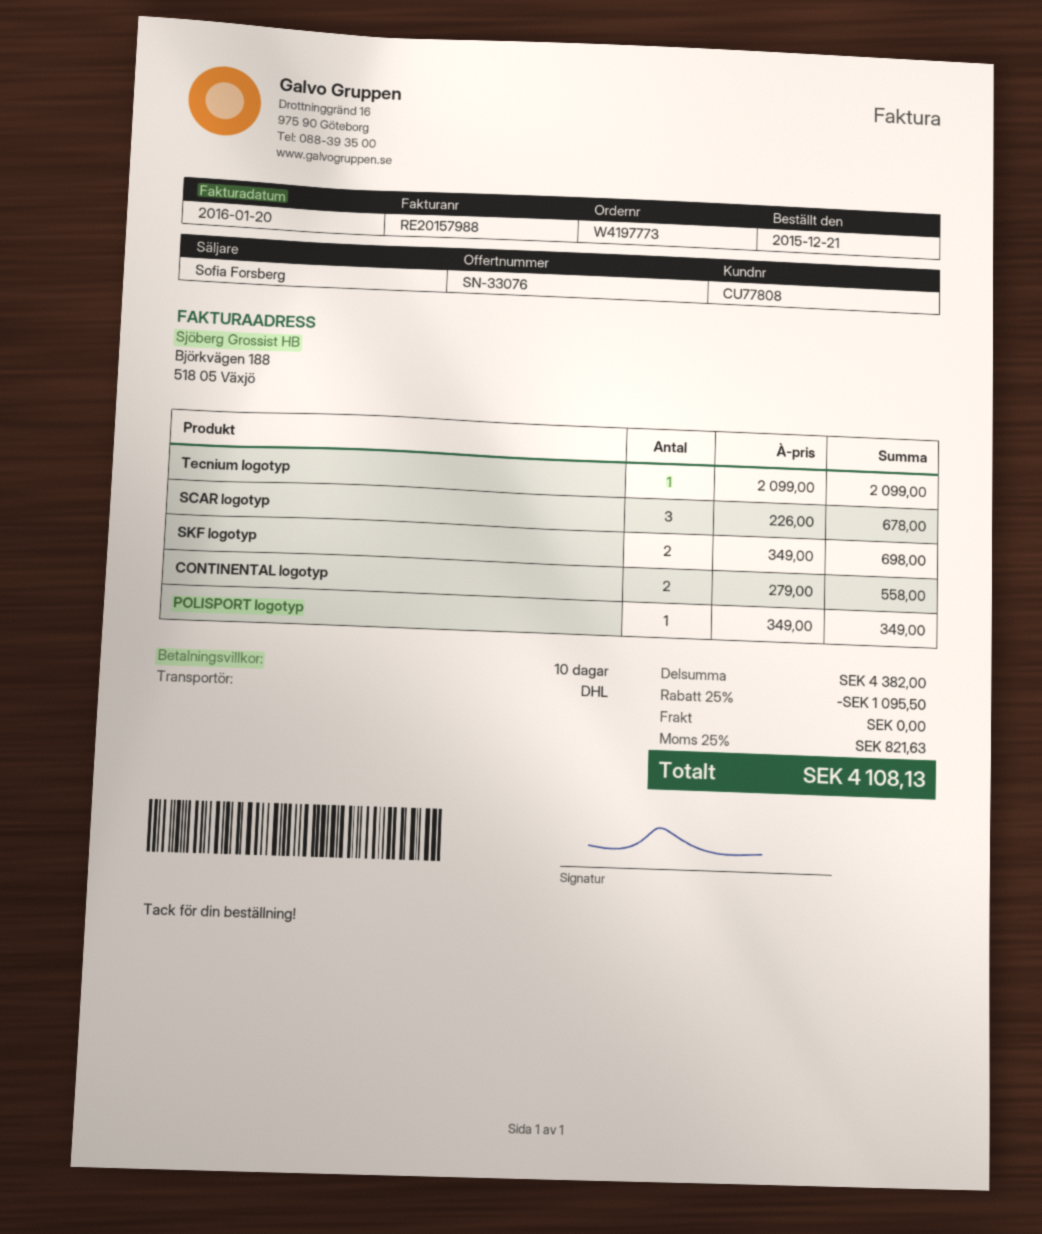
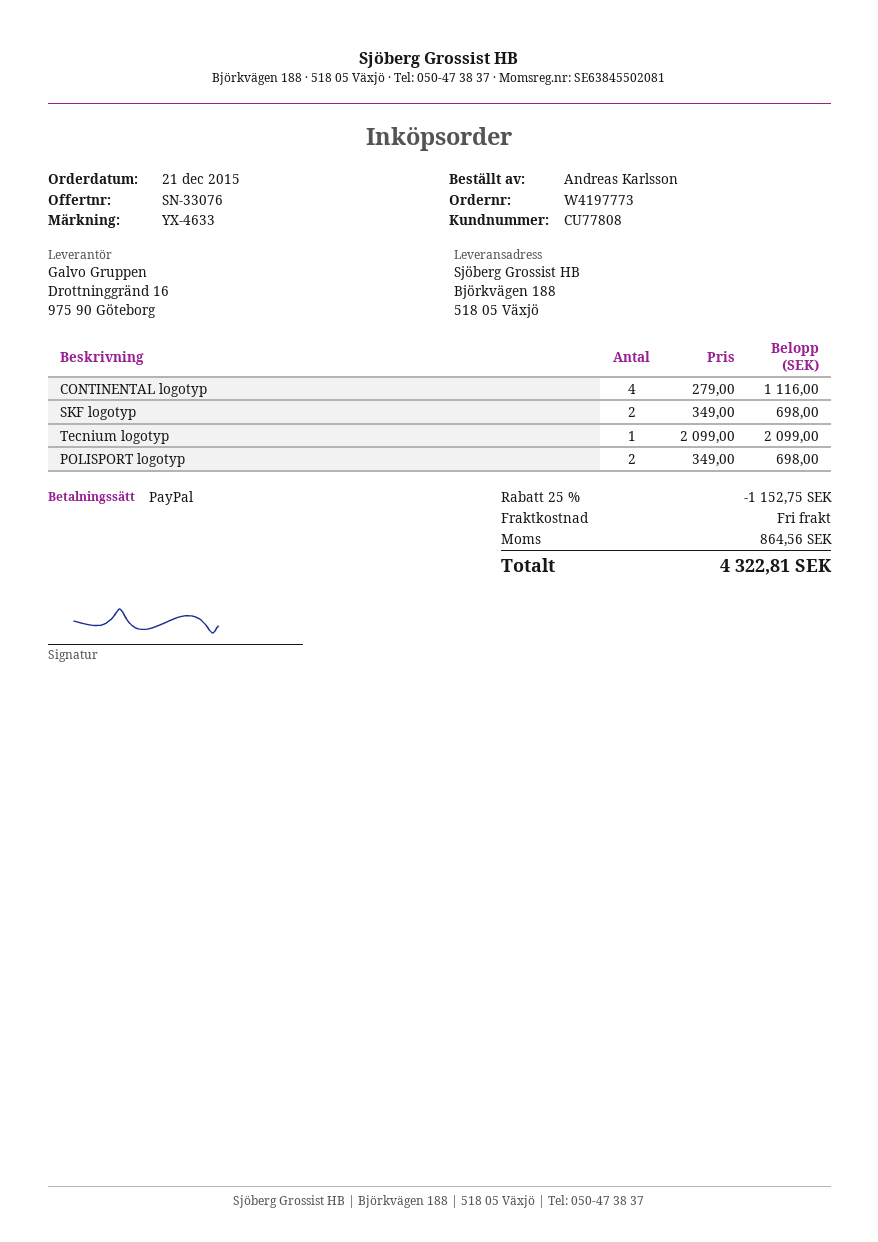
SCAR logotyp: 3 x 226.00 = 678.00 -> none
CONTINENTAL logotyp: 2 x 279.00 = 558.00 -> 4 x 279.00 = 1116.00
POLISPORT logotyp: 1 x 349.00 = 349.00 -> 2 x 349.00 = 698.00
discount: 25% = 1095.50 -> 25% = 1152.75
tax: 821.63 -> 864.56
total: 4108.13 -> 4322.81

